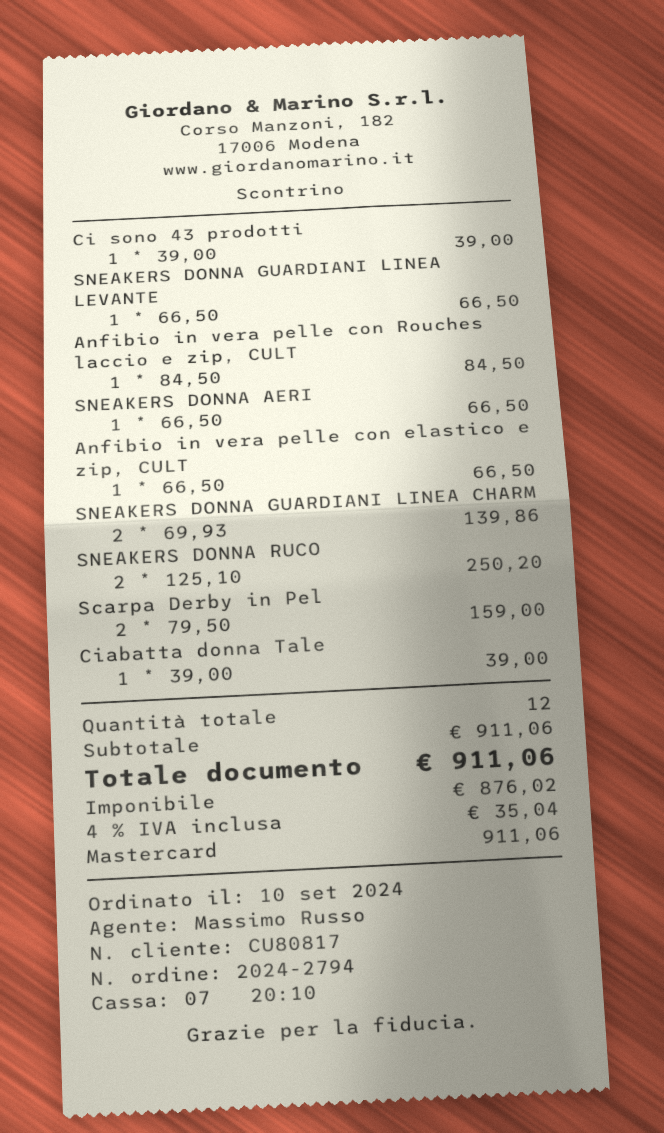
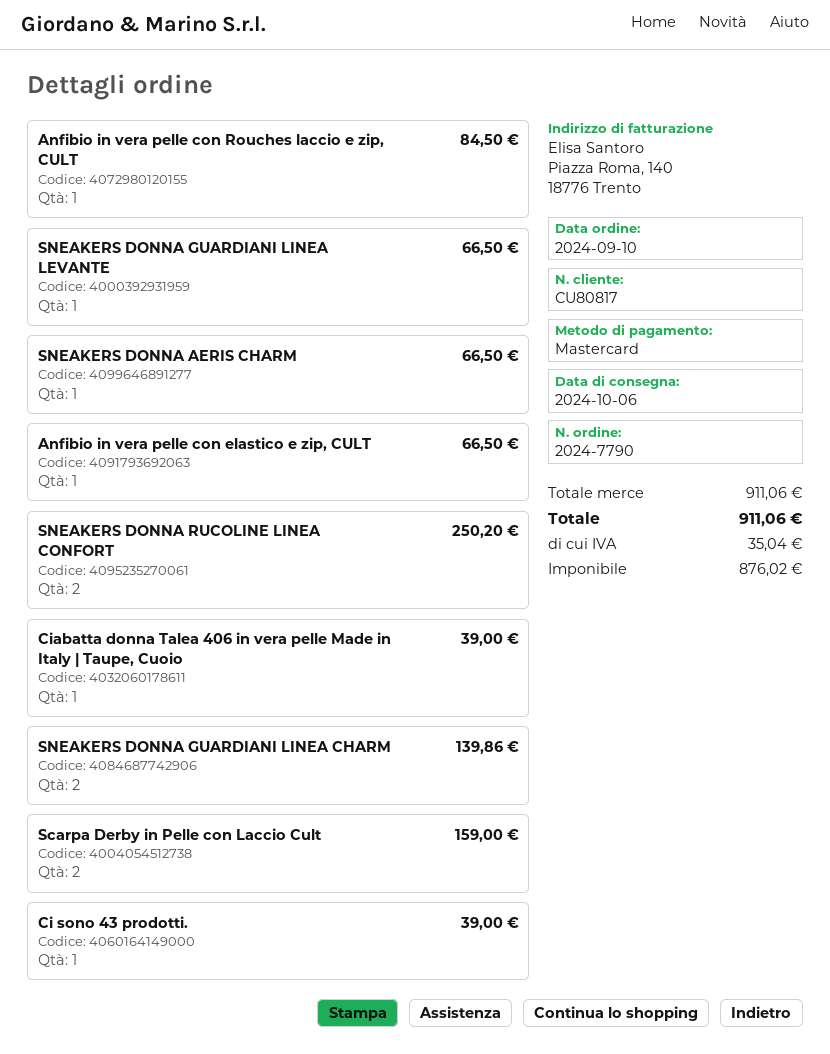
order number: 2024-2794 -> 2024-7790

